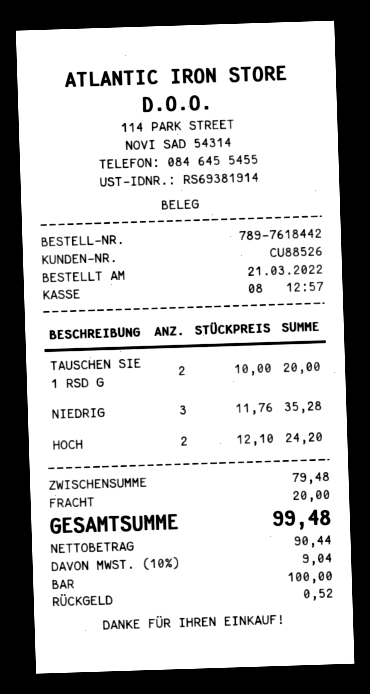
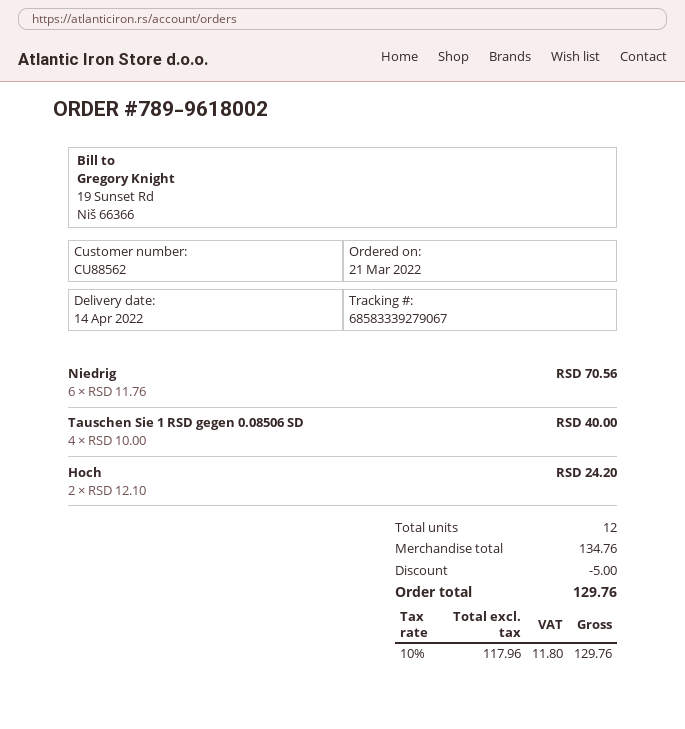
order number: 789-7618442 -> 789-9618002
customer number: CU88526 -> CU88562
TAUSCHEN SIE 1 RSD G: 2 x 10.00 = 20.00 -> 4 x 10.00 = 40.00
NIEDRIG: 3 x 11.76 = 35.28 -> 6 x 11.76 = 70.56
subtotal: 79.48 -> 134.76
discount: none -> 5.00
shipping: 20.00 -> none
net: 90.44 -> 117.96
tax: 10% = 9.04 -> 10% = 11.80
total: 99.48 -> 129.76

